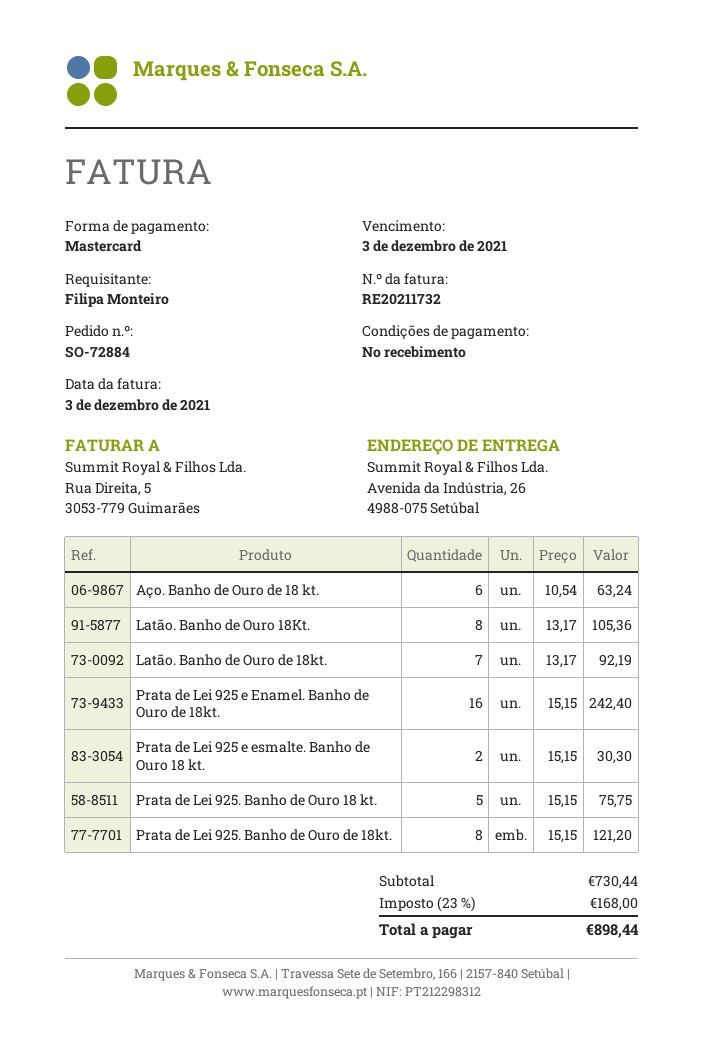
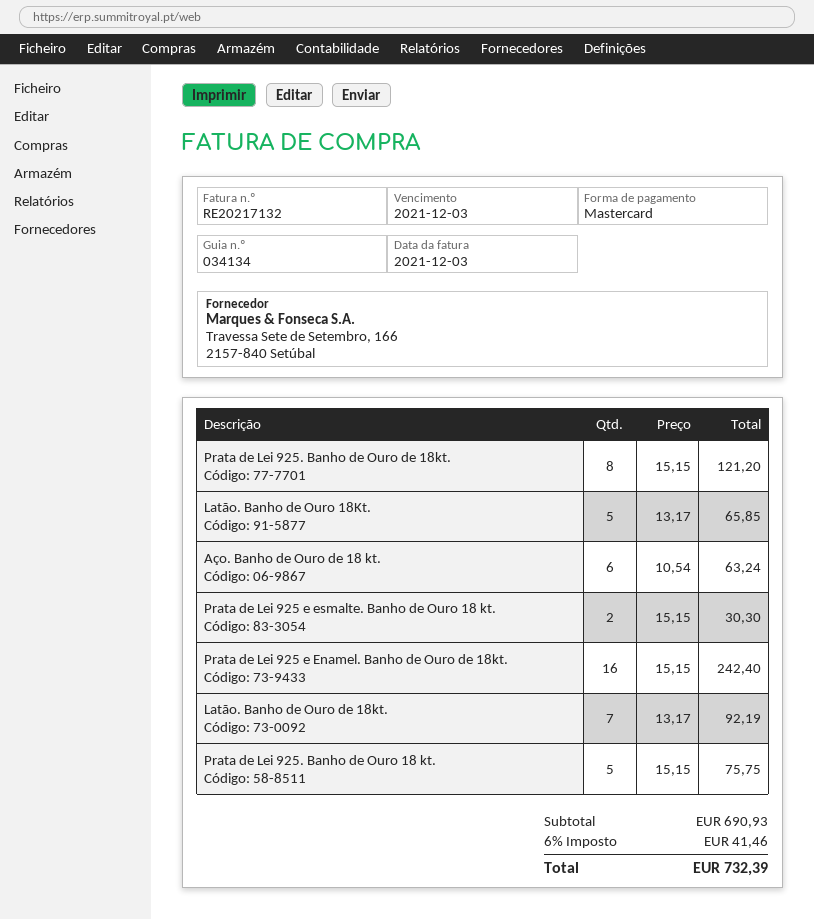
invoice number: RE20211732 -> RE20217132
Latão. Banho de Ouro 18Kt.: 8 x 13.17 = 105.36 -> 5 x 13.17 = 65.85
subtotal: 730.44 -> 690.93
tax: 23% = 168.00 -> 6% = 41.46
total: 898.44 -> 732.39

